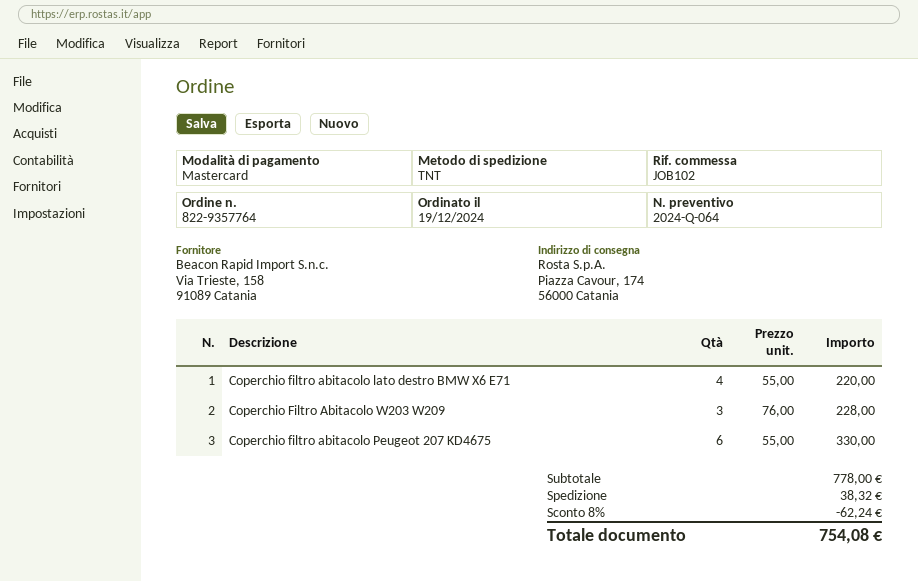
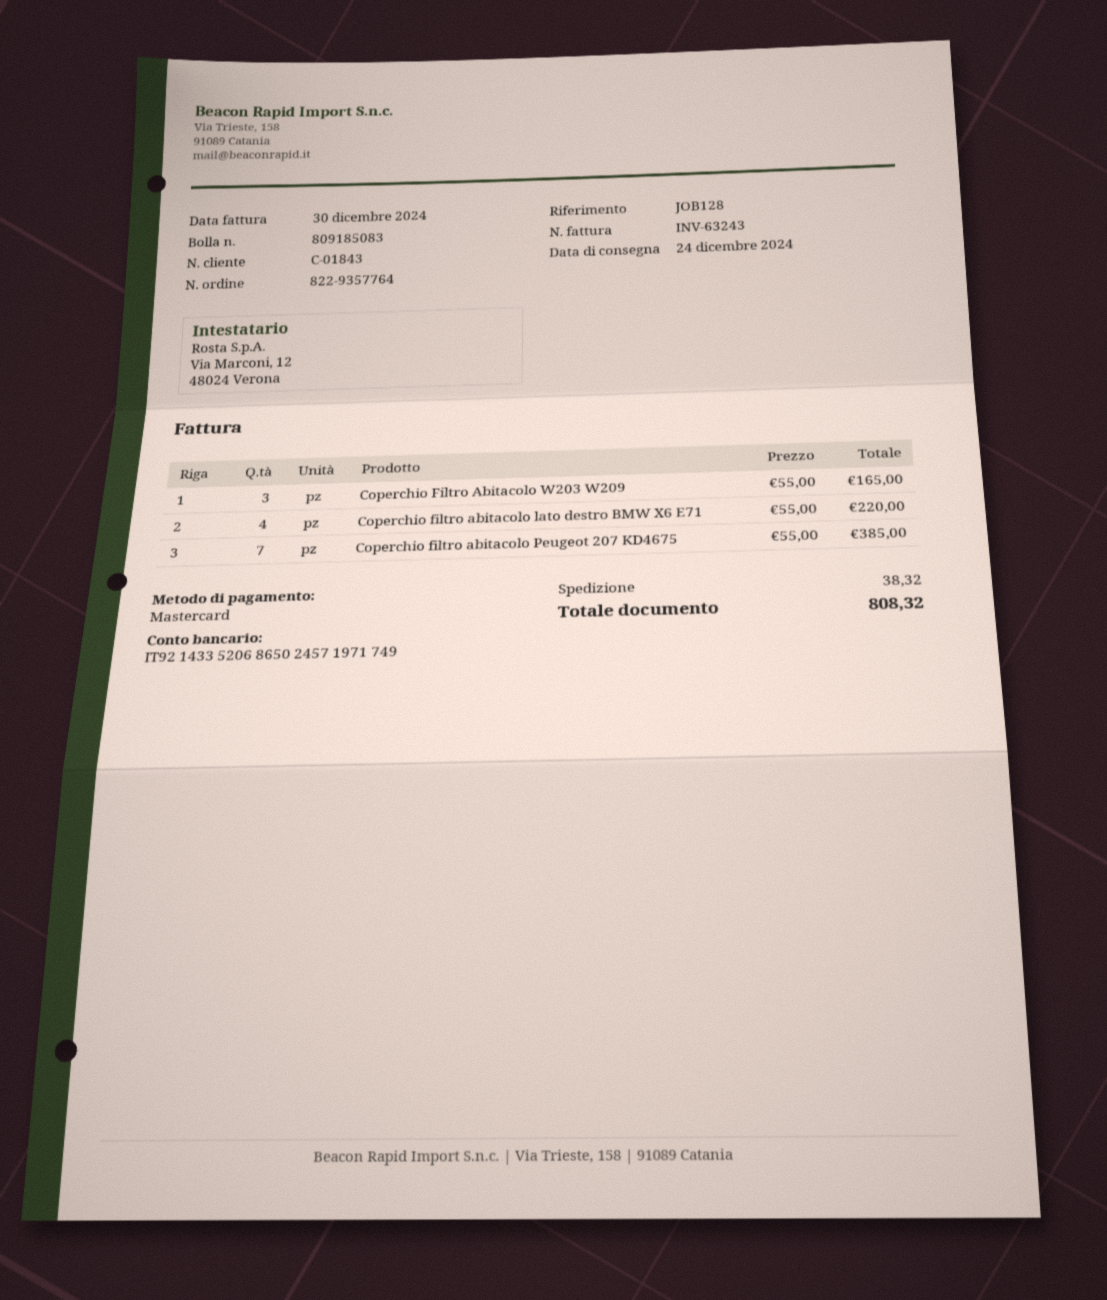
reference: JOB102 -> JOB128
Coperchio Filtro Abitacolo W203 W209: 3 x 76.00 = 228.00 -> 3 x 55.00 = 165.00
Coperchio filtro abitacolo Peugeot 207 KD4675: 6 x 55.00 = 330.00 -> 7 x 55.00 = 385.00
discount: 8% = 62.24 -> none
total: 754.08 -> 808.32

